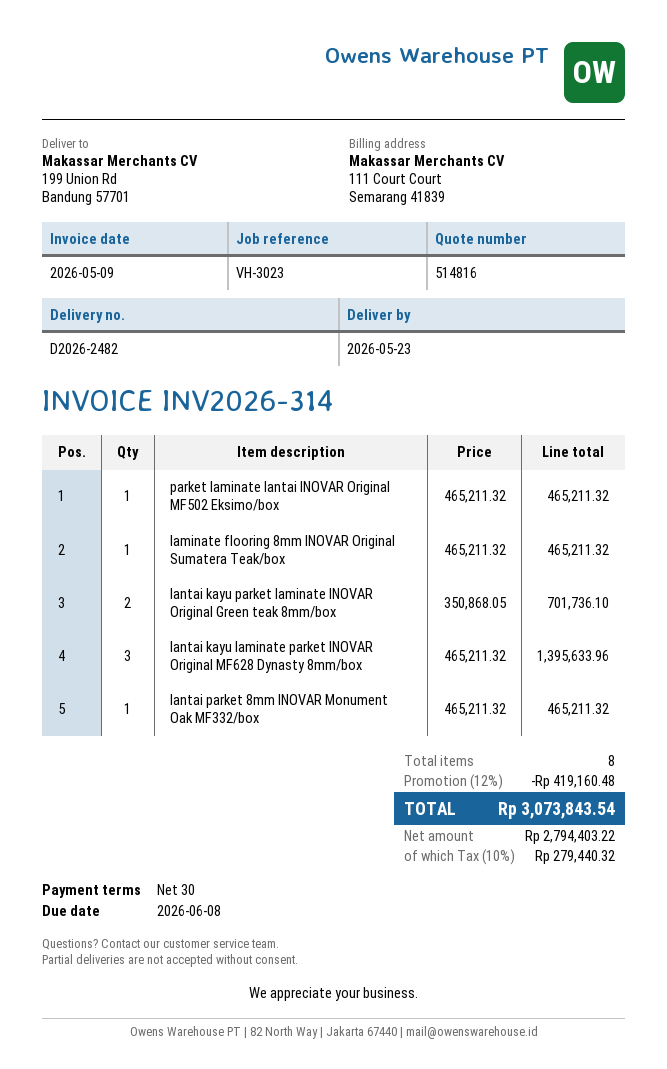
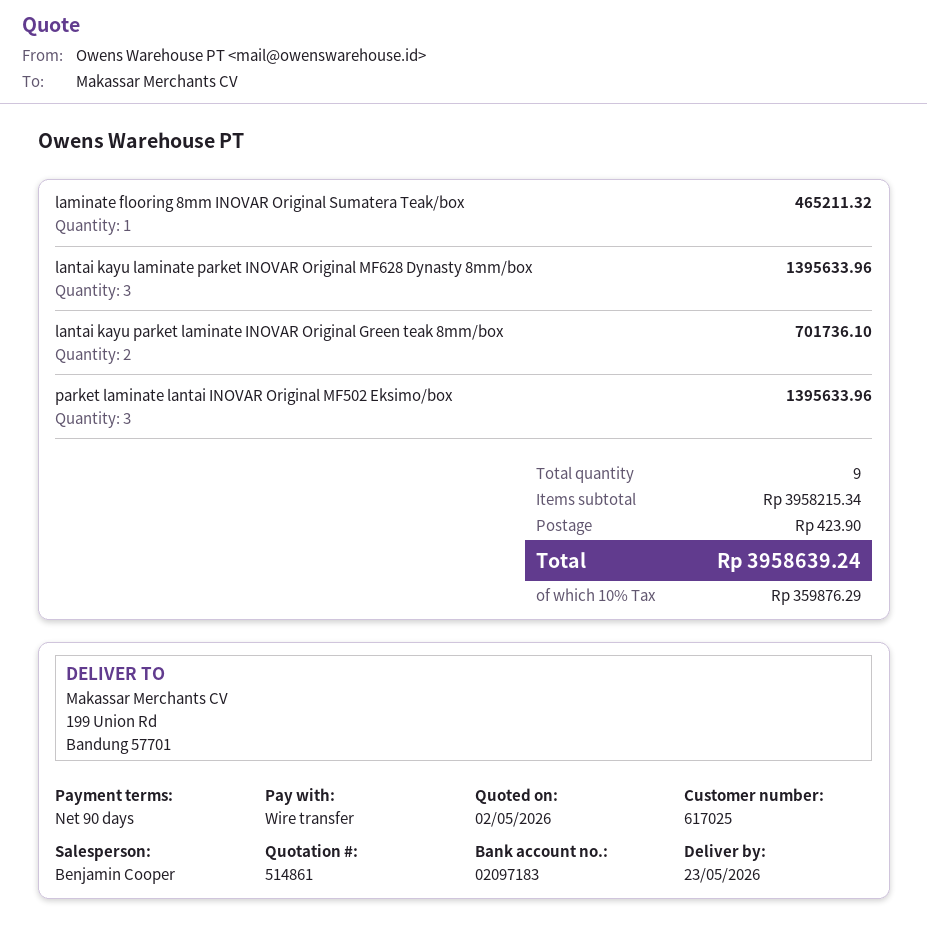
quote number: 514816 -> 514861
payment terms: 30 days -> 90 days
parket laminate lantai INOVAR Original MF502 Eksimo/box: 1 for 465211.32 -> 3 for 1395633.96
lantai parket 8mm INOVAR Monument Oak MF332/box: 1 for 465211.32 -> none
total quantity: 8 -> 9
discount: 12% = 419160.48 -> none
shipping: none -> 423.90
tax: 10% = 279440.32 -> 10% = 359876.29
total: 3073843.54 -> 3958639.24

